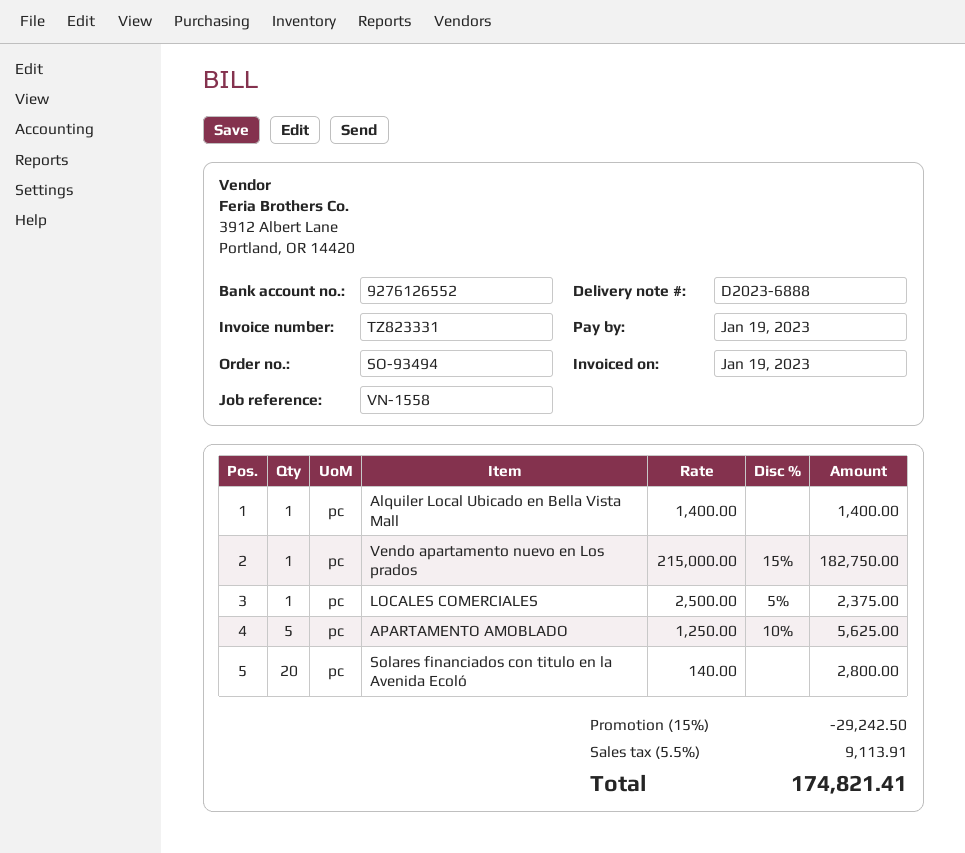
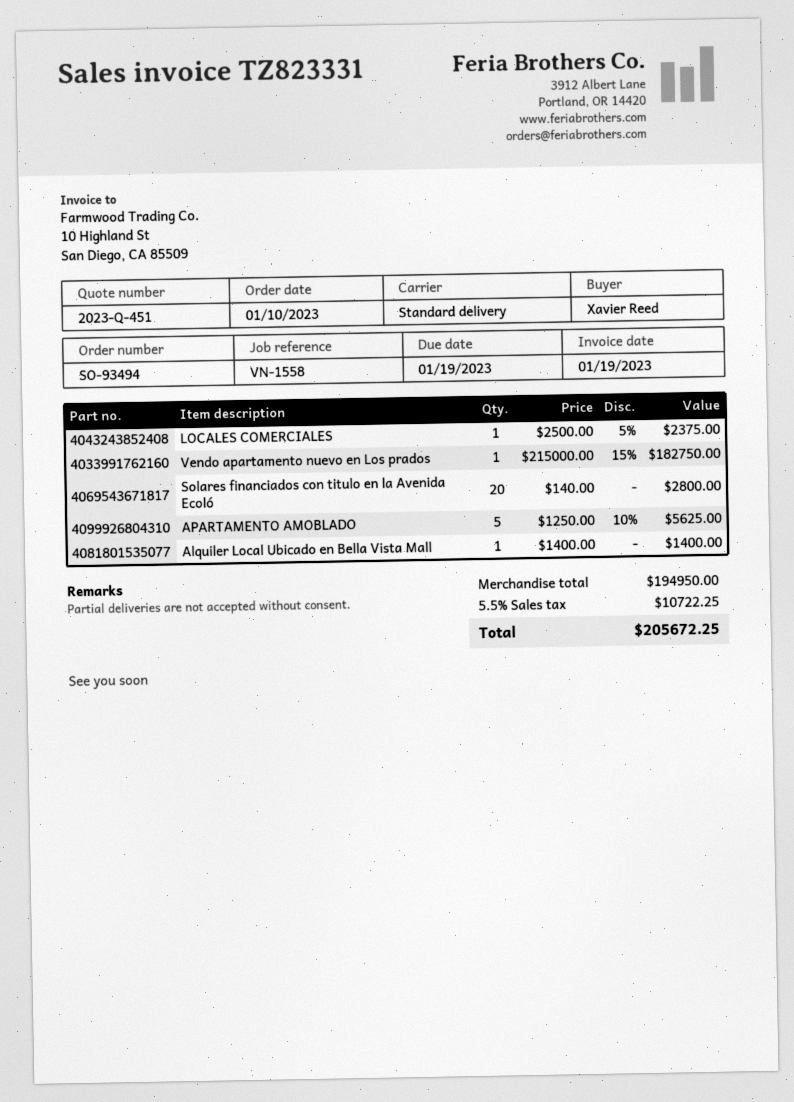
discount: 15% = 29242.50 -> none
tax: 5.5% = 9113.91 -> 5.5% = 10722.25
total: 174821.41 -> 205672.25

